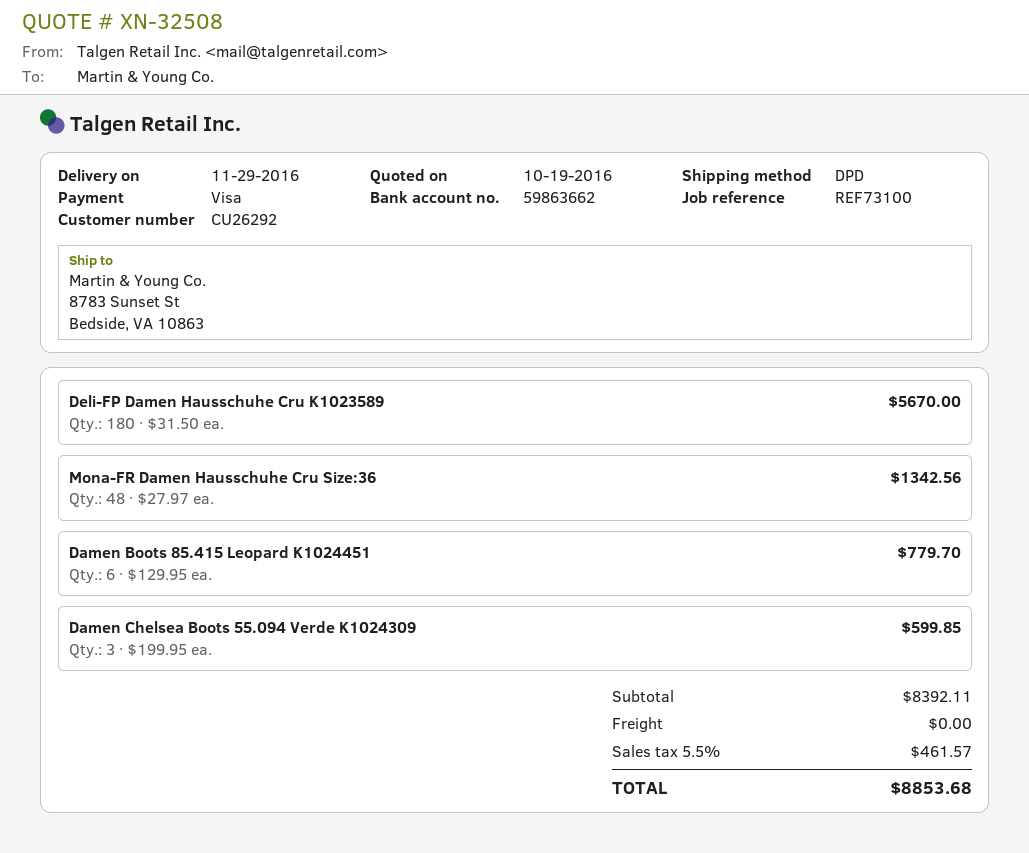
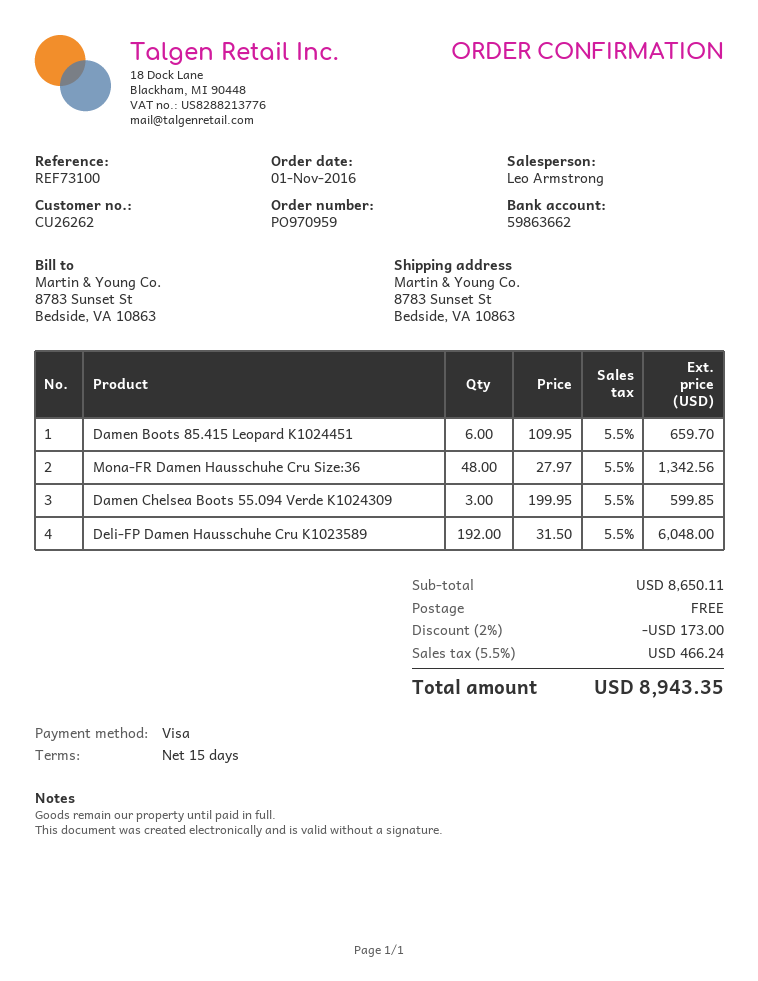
customer number: CU26292 -> CU26262
Deli-FP Damen Hausschuhe Cru K1023589: 180 x 31.50 = 5670.00 -> 192 x 31.50 = 6048.00
Damen Boots 85.415 Leopard K1024451: 6 x 129.95 = 779.70 -> 6 x 109.95 = 659.70
subtotal: 8392.11 -> 8650.11
discount: none -> 2% = 173.00
tax: 5.5% = 461.57 -> 5.5% = 466.24
total: 8853.68 -> 8943.35

